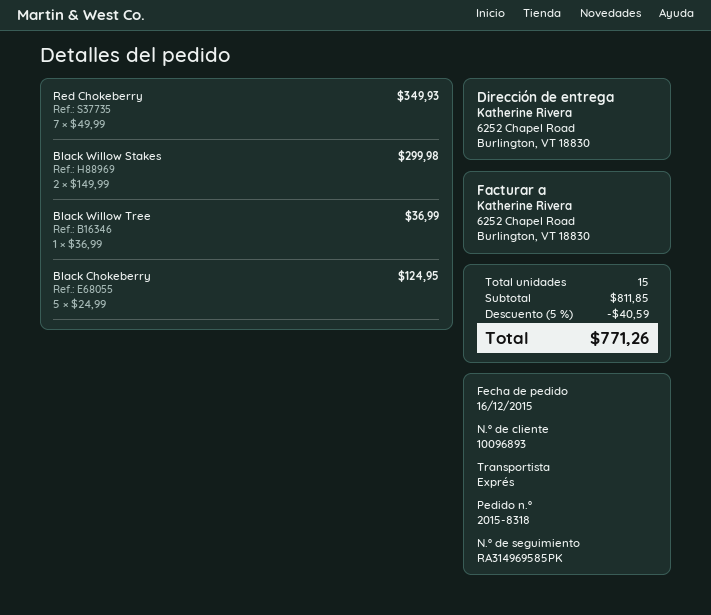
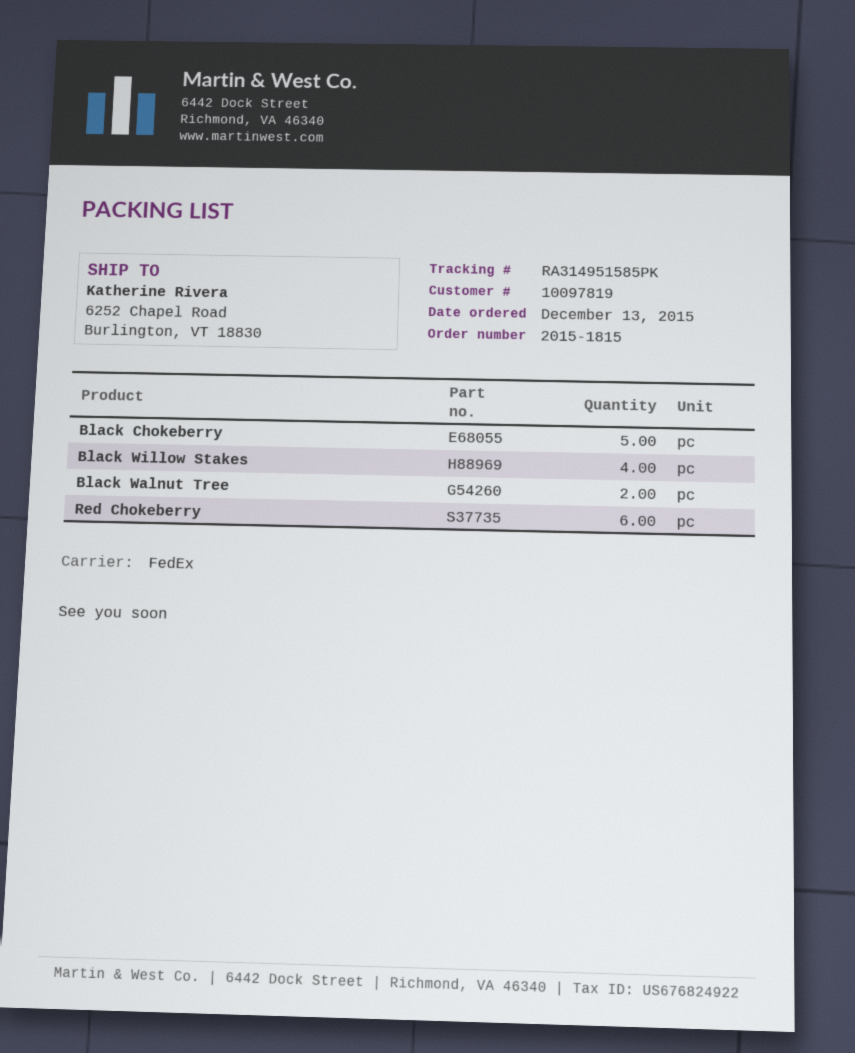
order number: 2015-8318 -> 2015-1815
order date: 2015-12-16 -> 2015-12-13
customer number: 10096893 -> 10097819
shipping method: express -> FedEx
tracking number: RA314969585PK -> RA314951585PK
Red Chokeberry: 7 -> 6
Black Willow Stakes: 2 -> 4
Black Willow Tree: 1 -> none
Black Walnut Tree: none -> 2

